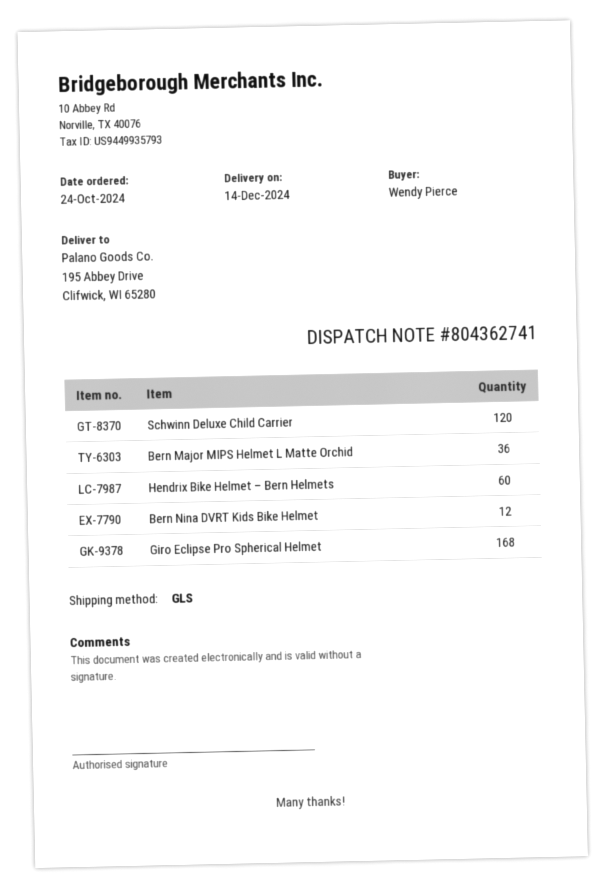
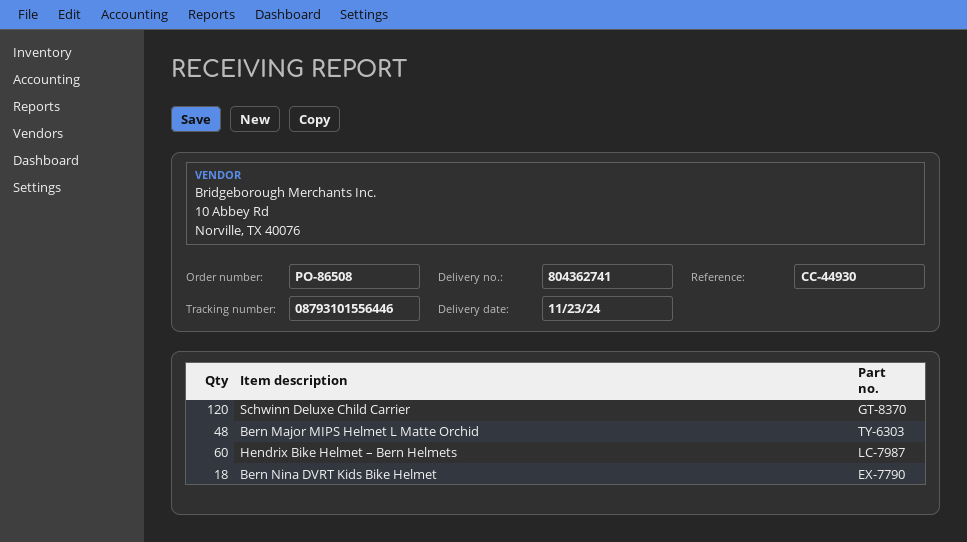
delivery date: 2024-12-14 -> 2024-11-23
Bern Major MIPS Helmet L Matte Orchid: 36 -> 48
Bern Nina DVRT Kids Bike Helmet: 12 -> 18
Giro Eclipse Pro Spherical Helmet: 168 -> none

